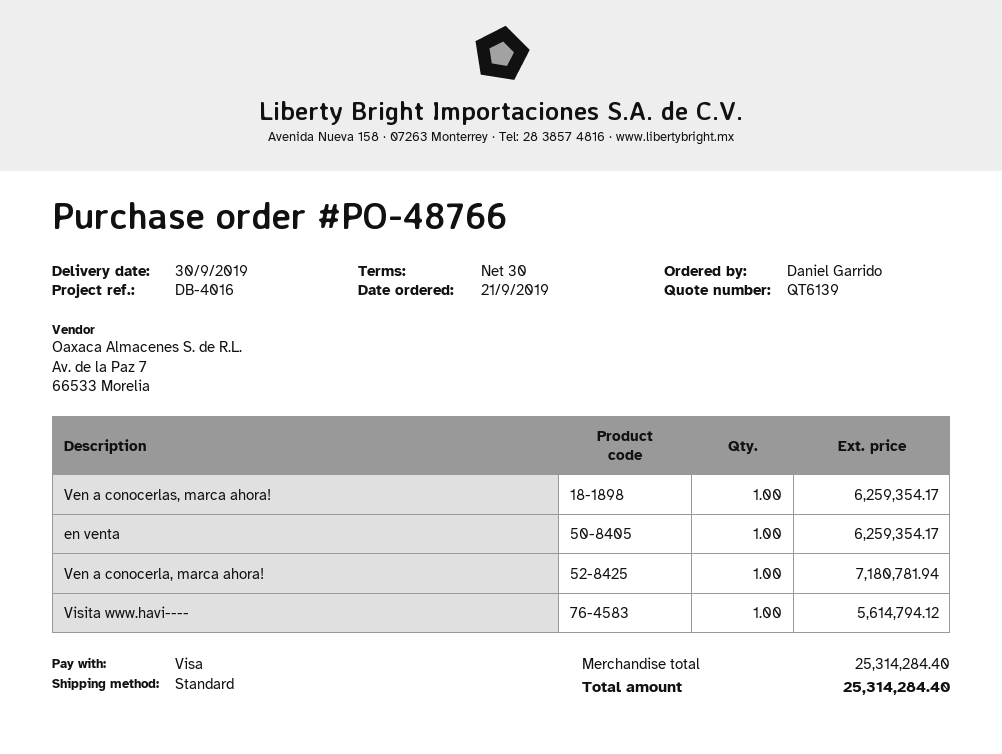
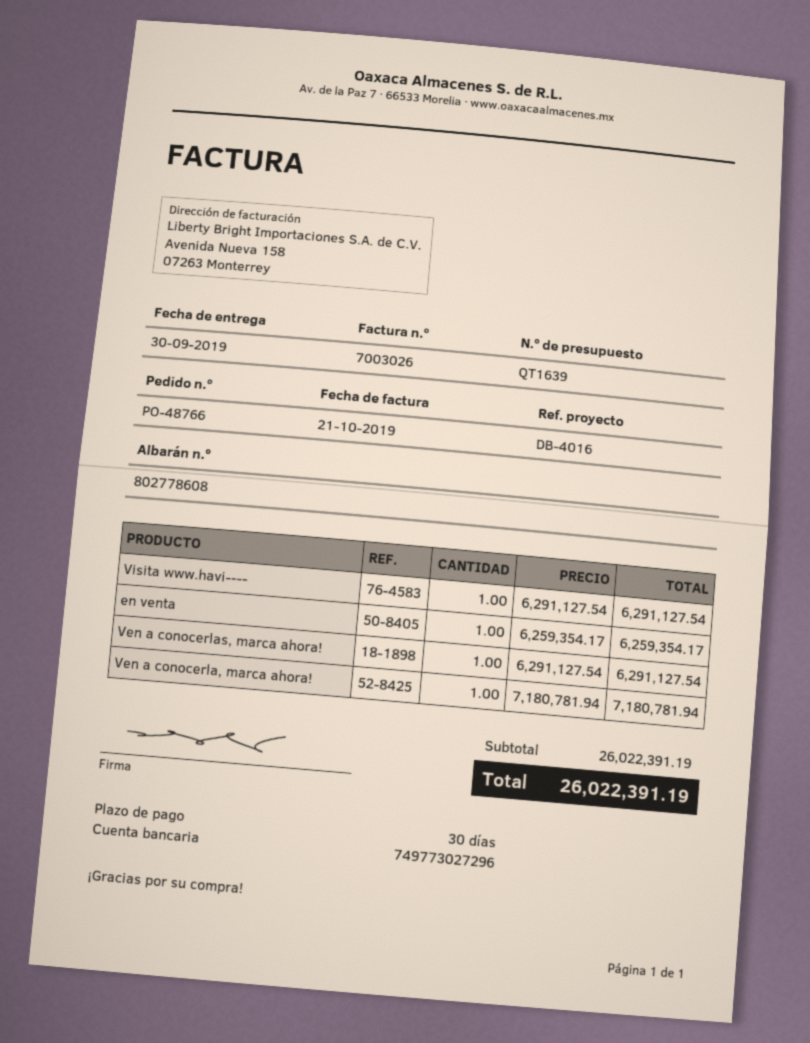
quote number: QT6139 -> QT1639
Ven a conocerlas, marca ahora!: 1 for 6259354.17 -> 1 for 6291127.54
Visita www.havi----: 1 for 5614794.12 -> 1 for 6291127.54
subtotal: 25314284.40 -> 26022391.19
total: 25314284.40 -> 26022391.19

